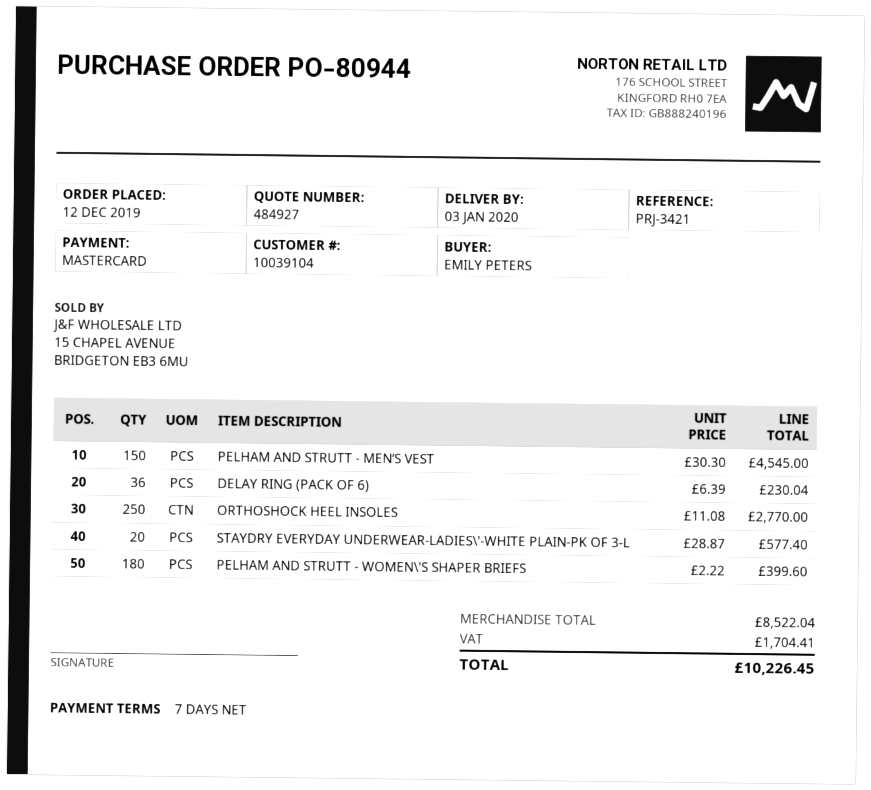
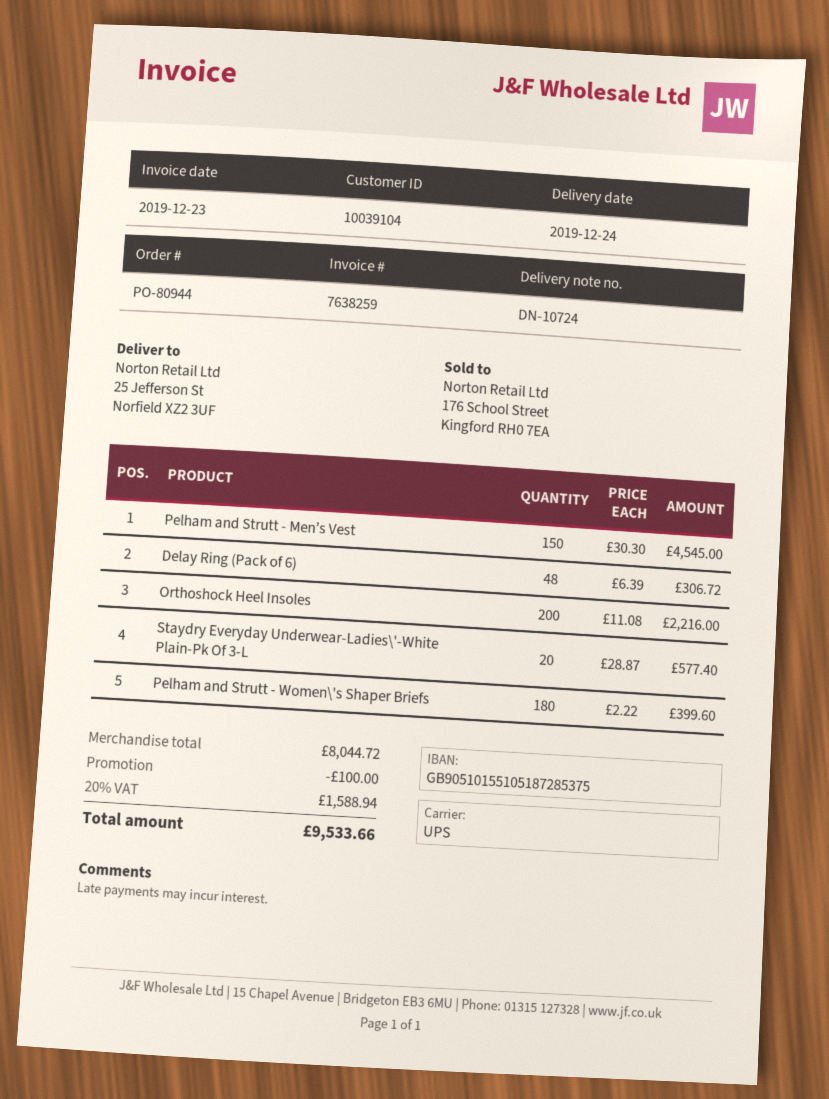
delivery date: 2020-01-03 -> 2019-12-24
DELAY RING (PACK OF 6): 36 x 6.39 = 230.04 -> 48 x 6.39 = 306.72
ORTHOSHOCK HEEL INSOLES: 250 x 11.08 = 2770.00 -> 200 x 11.08 = 2216.00
subtotal: 8522.04 -> 8044.72
discount: none -> 100.00
tax: 1704.41 -> 1588.94
total: 10226.45 -> 9533.66

